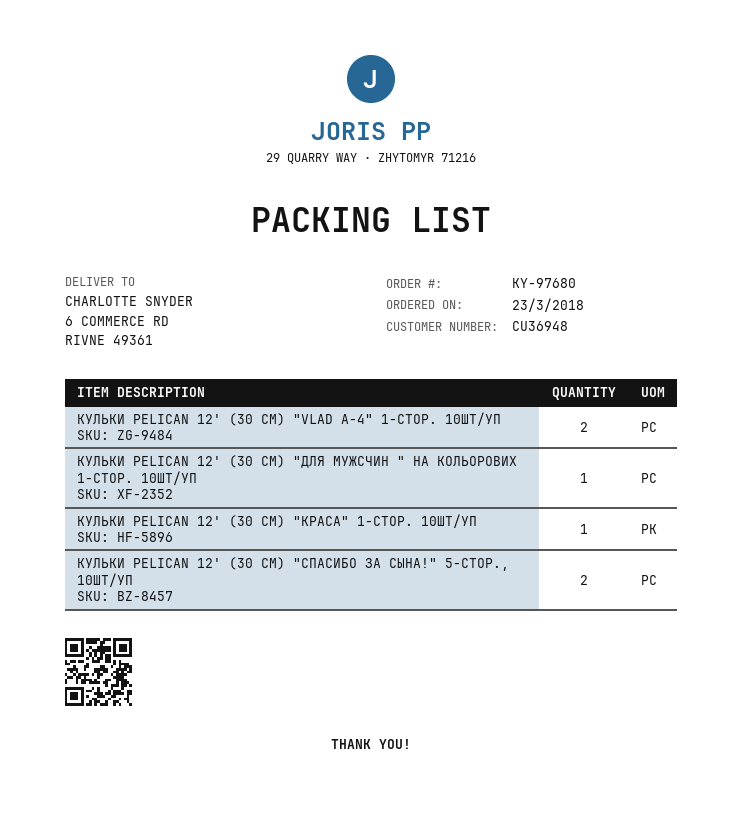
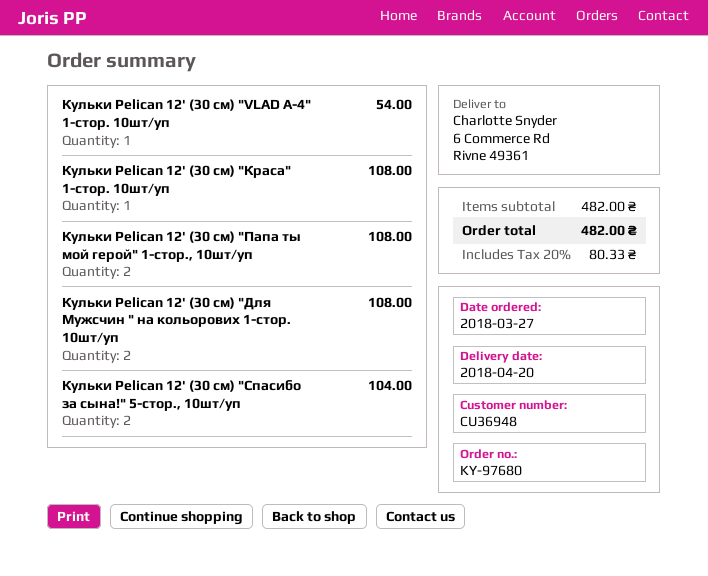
order date: 2018-03-23 -> 2018-03-27
КУЛЬКИ PELICAN 12' (30 СМ) "VLAD A-4" 1-СТОР. 10ШТ/УП: 2 -> 1
КУЛЬКИ PELICAN 12' (30 СМ) "ДЛЯ МУЖСЧИН " НА КОЛЬОРОВИХ 1-СТОР. 10ШТ/УП: 1 -> 2
Кульки Pelican 12' (30 см) "Папа ты мой герой" 1-стор., 10шт/уп: none -> 2

